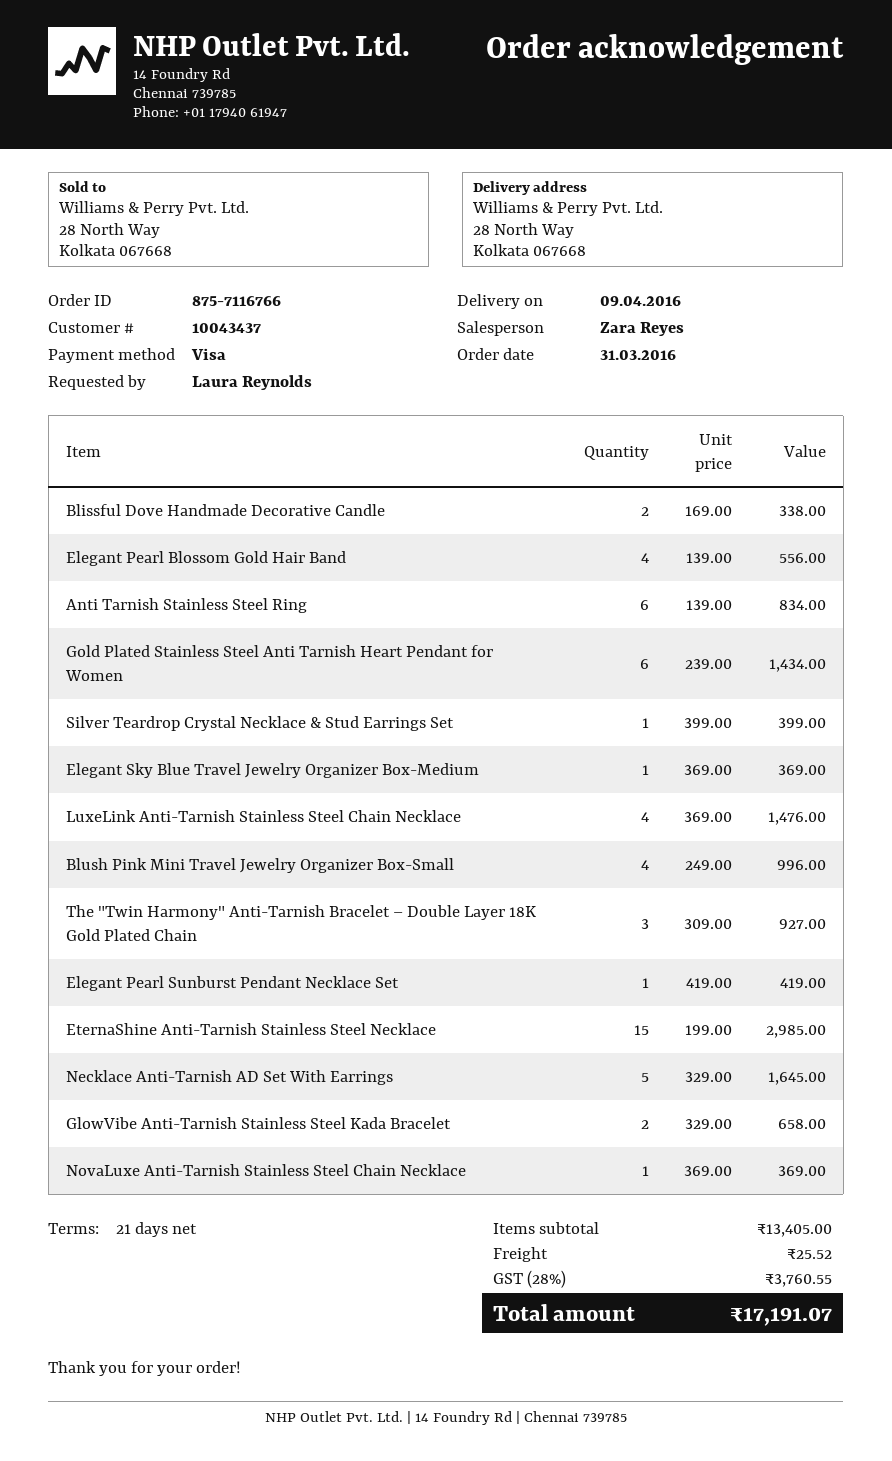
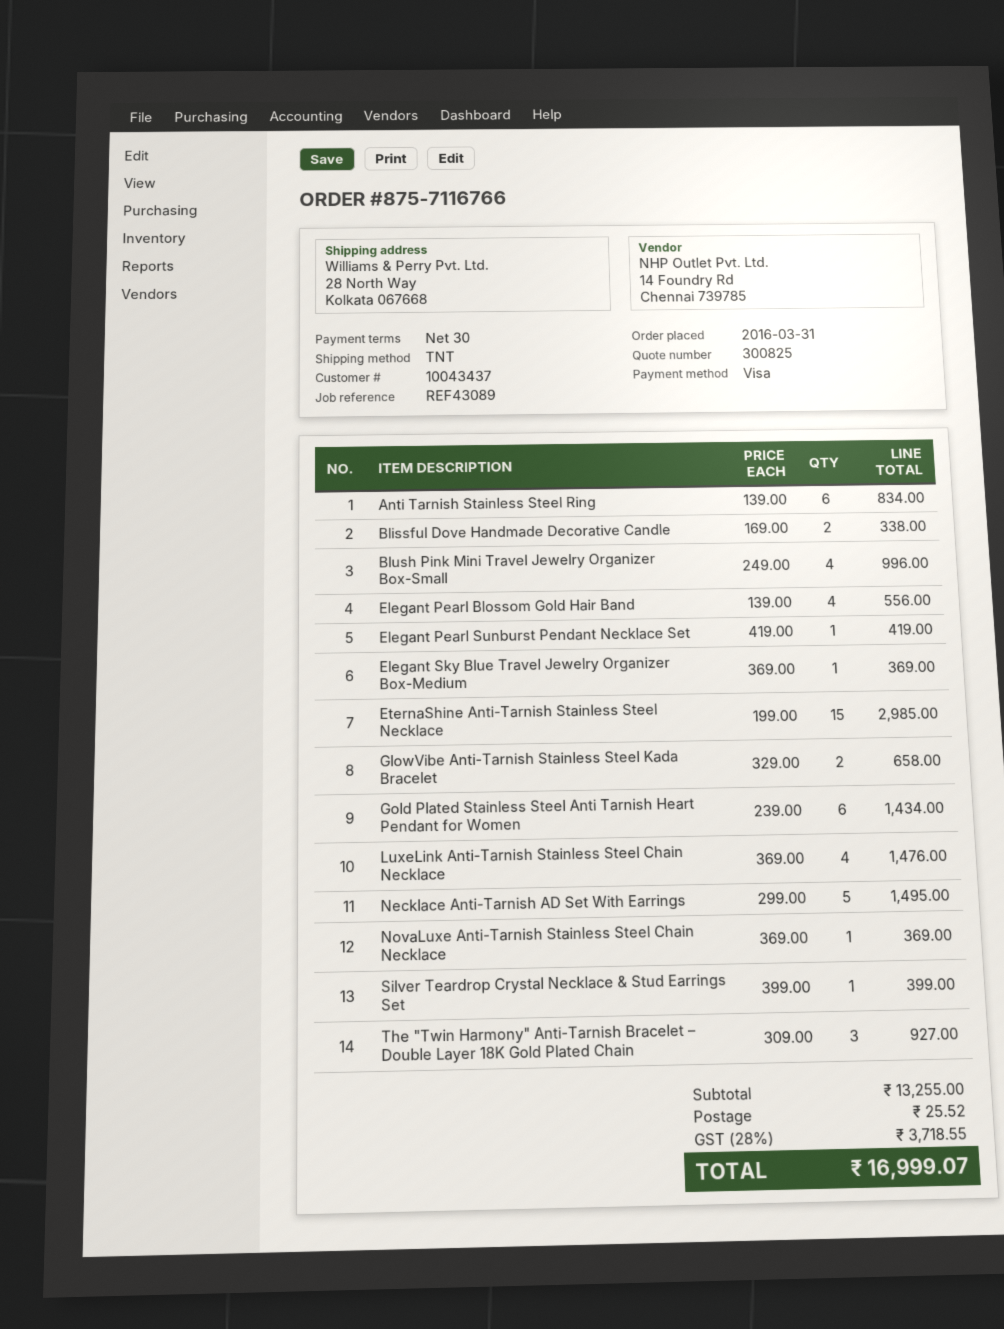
payment terms: 21 days -> 30 days
Necklace Anti-Tarnish AD Set With Earrings: 5 x 329.00 = 1645.00 -> 5 x 299.00 = 1495.00
subtotal: 13405.00 -> 13255.00
tax: 28% = 3760.55 -> 28% = 3718.55
total: 17191.07 -> 16999.07

